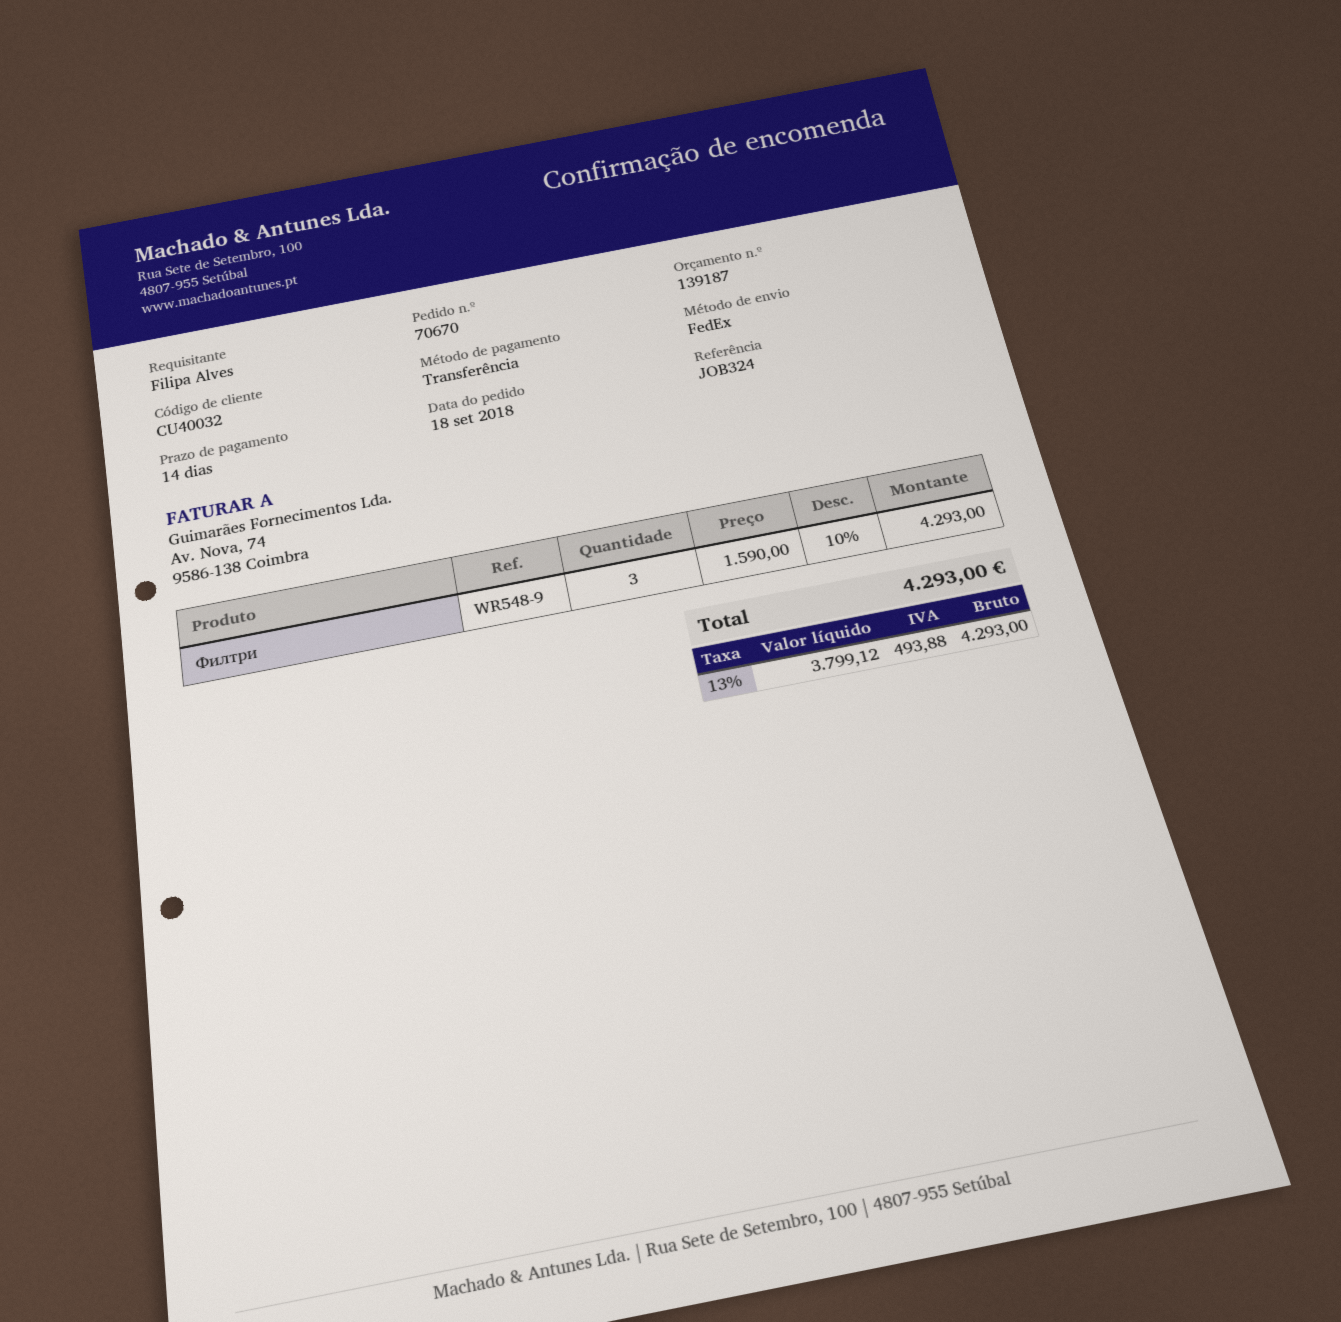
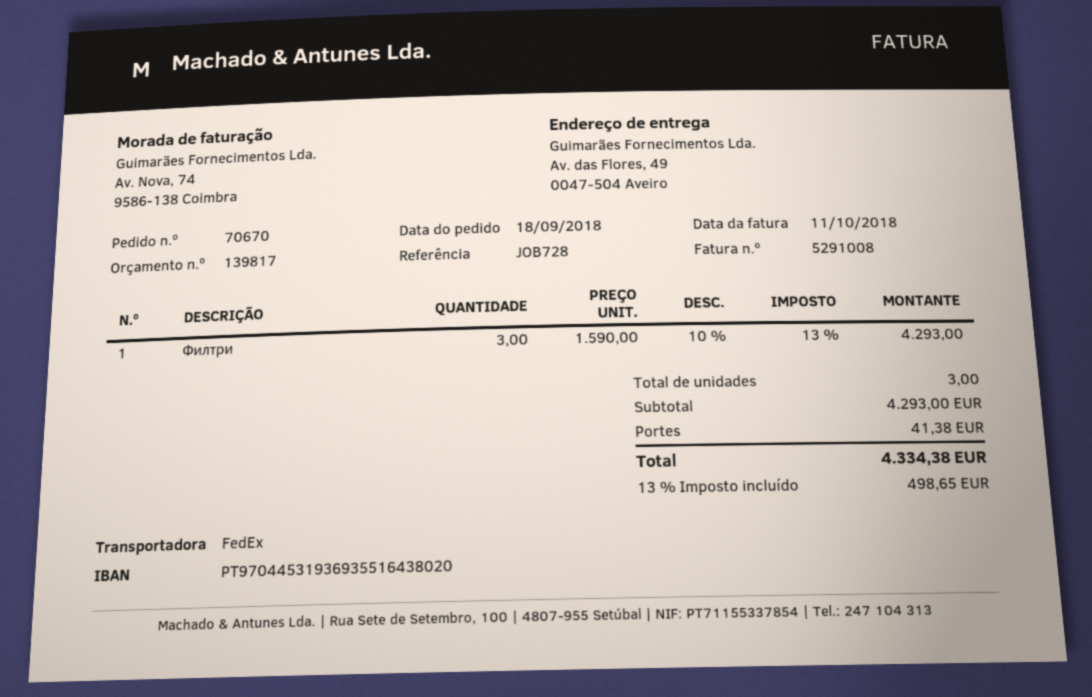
quote number: 139187 -> 139817
reference: JOB324 -> JOB728
shipping: none -> 41.38
tax: 13% = 493.88 -> 13% = 498.65
total: 4293.00 -> 4334.38

